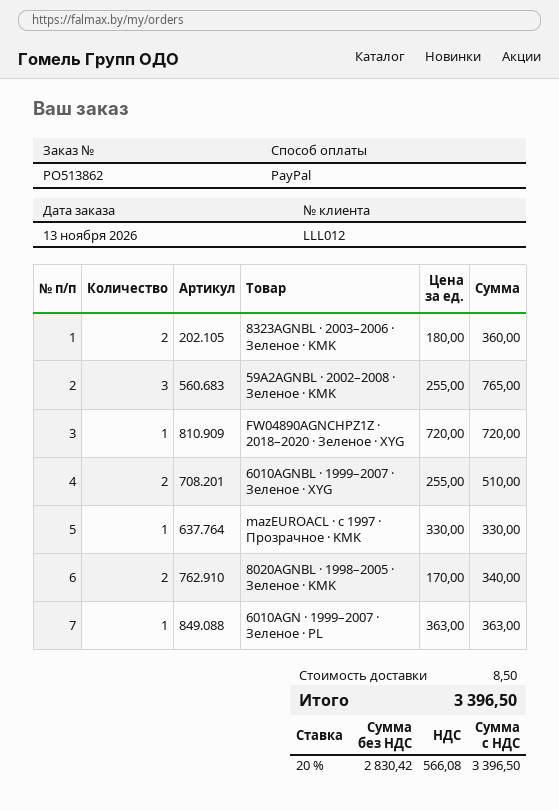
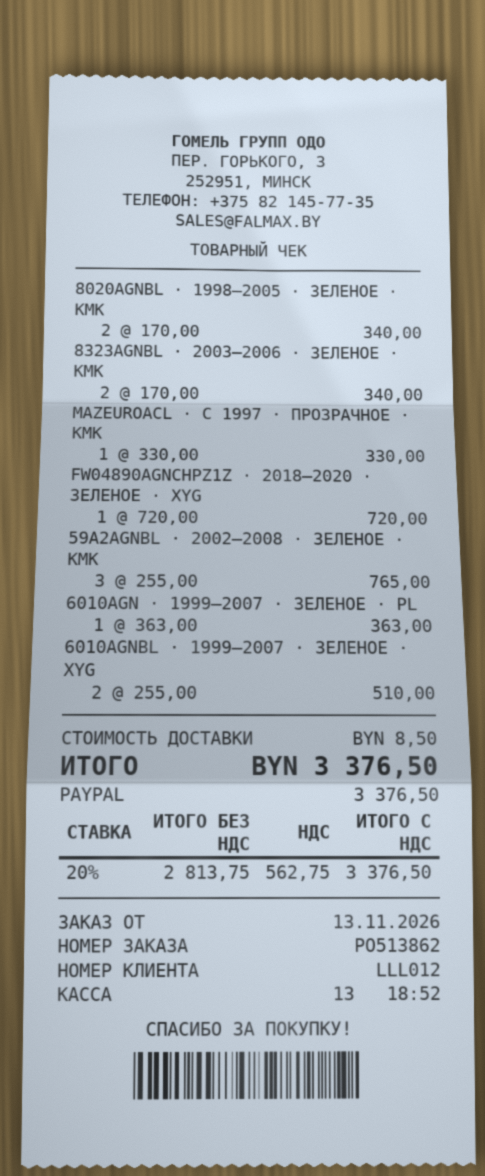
8323AGNBL · 2003–2006 · Зеленое · KMK: 2 x 180.00 = 360.00 -> 2 x 170.00 = 340.00
net: 2830.42 -> 2813.75
tax: 20% = 566.08 -> 20% = 562.75
total: 3396.50 -> 3376.50

